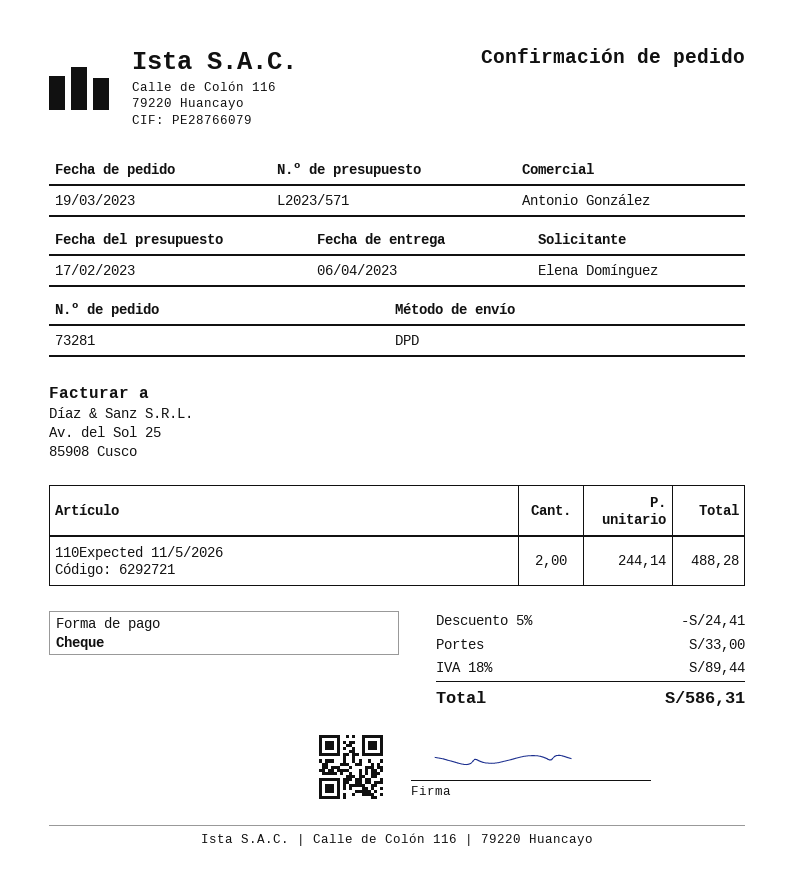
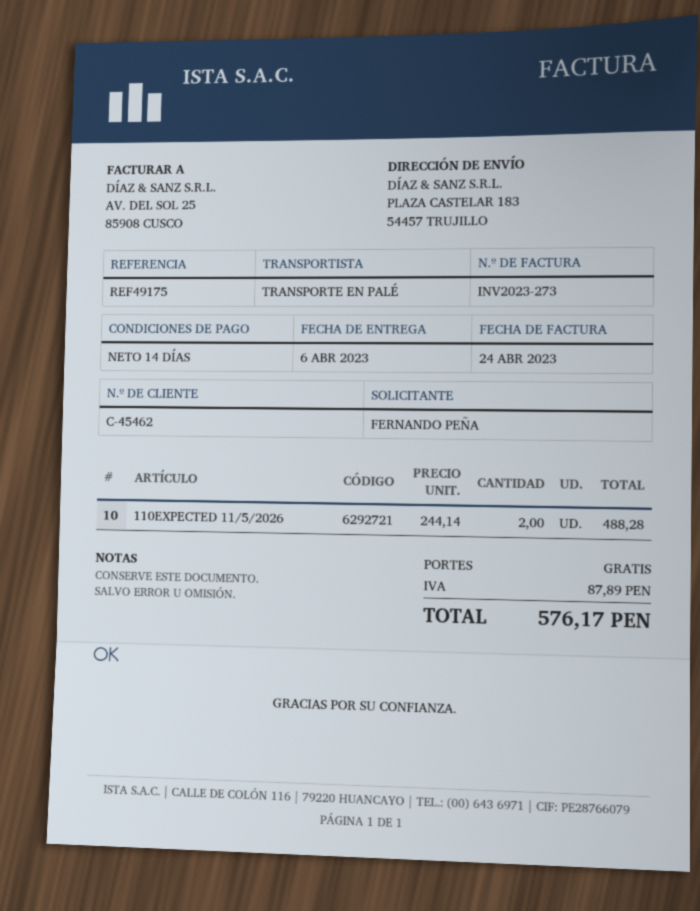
ordered by: Elena Domínguez -> FERNANDO PEÑA
shipping method: DPD -> pallet freight
discount: 5% = 24.41 -> none
shipping: 33.00 -> 0.00
tax: 89.44 -> 87.89
total: 586.31 -> 576.17

